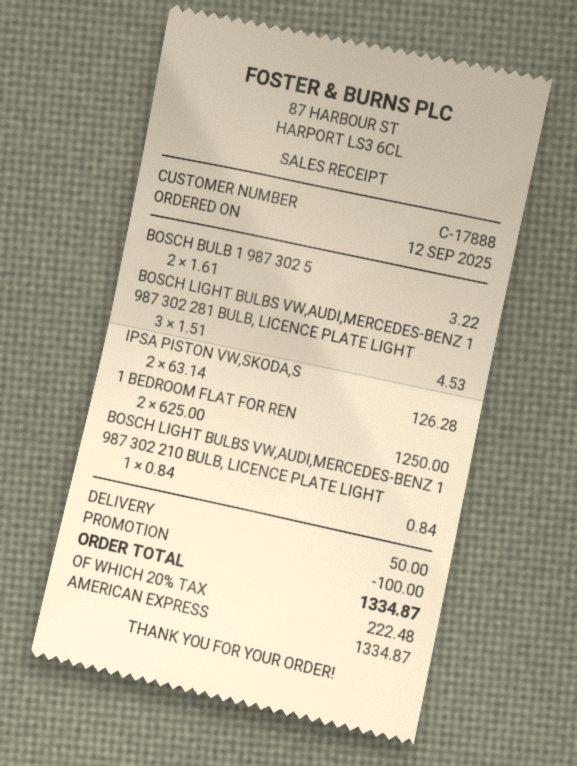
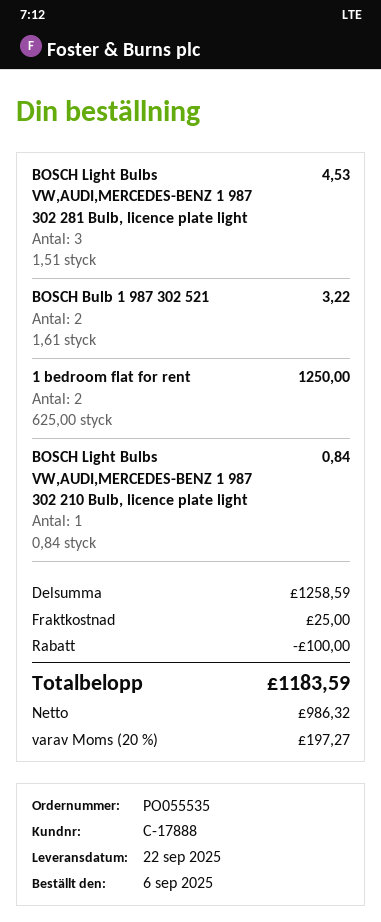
order date: 2025-09-12 -> 2025-09-06
IPSA PISTON VW,SKODA,S: 2 x 63.14 = 126.28 -> none
shipping: 50.00 -> 25.00
tax: 20% = 222.48 -> 20% = 197.27
total: 1334.87 -> 1183.59

